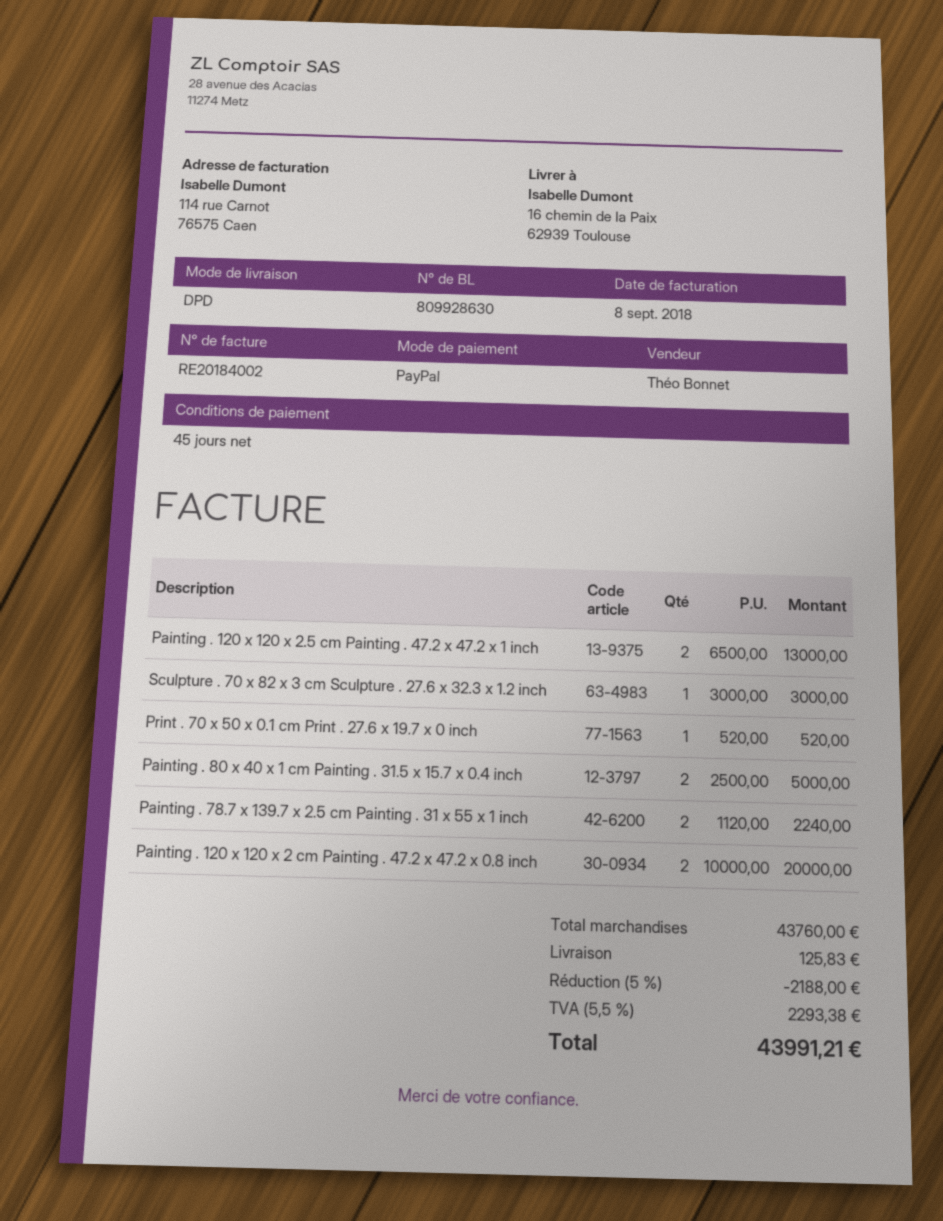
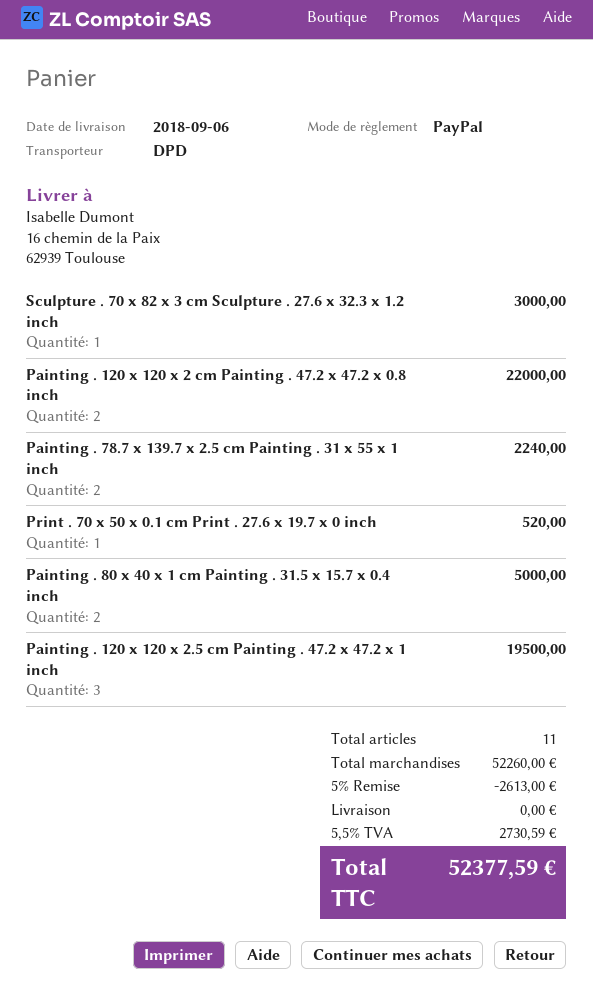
Painting . 120 x 120 x 2.5 cm Painting . 47.2 x 47.2 x 1 inch: 2 for 13000.00 -> 3 for 19500.00
Painting . 120 x 120 x 2 cm Painting . 47.2 x 47.2 x 0.8 inch: 2 for 20000.00 -> 2 for 22000.00
subtotal: 43760.00 -> 52260.00
discount: 5% = 2188.00 -> 5% = 2613.00
shipping: 125.83 -> 0.00
tax: 5.5% = 2293.38 -> 5.5% = 2730.59
total: 43991.21 -> 52377.59

